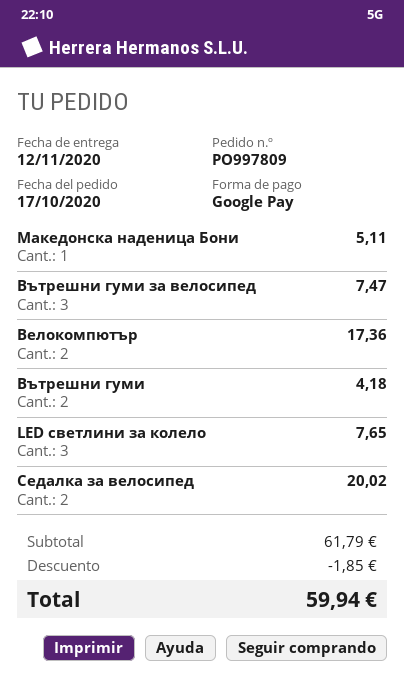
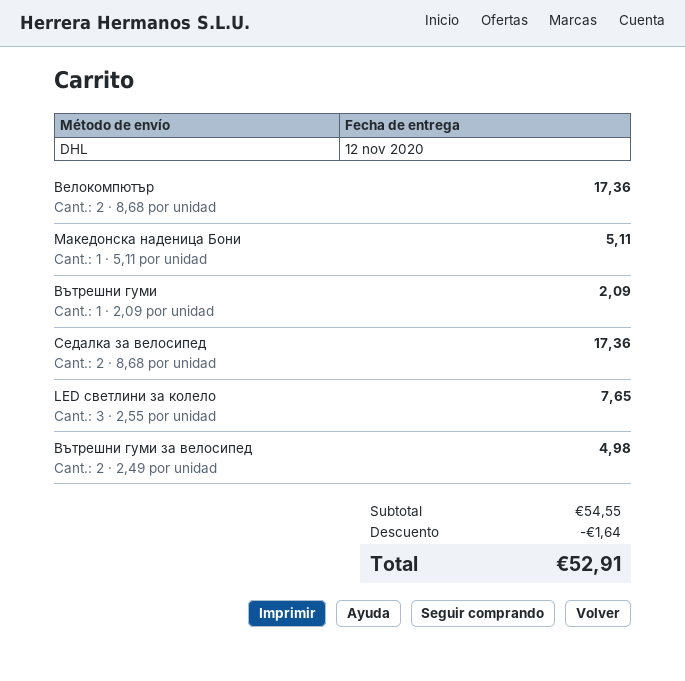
Вътрешни гуми за велосипед: 3 for 7.47 -> 2 for 4.98
Вътрешни гуми: 2 for 4.18 -> 1 for 2.09
Седалка за велосипед: 2 for 20.02 -> 2 for 17.36
subtotal: 61.79 -> 54.55
discount: 1.85 -> 1.64
total: 59.94 -> 52.91

